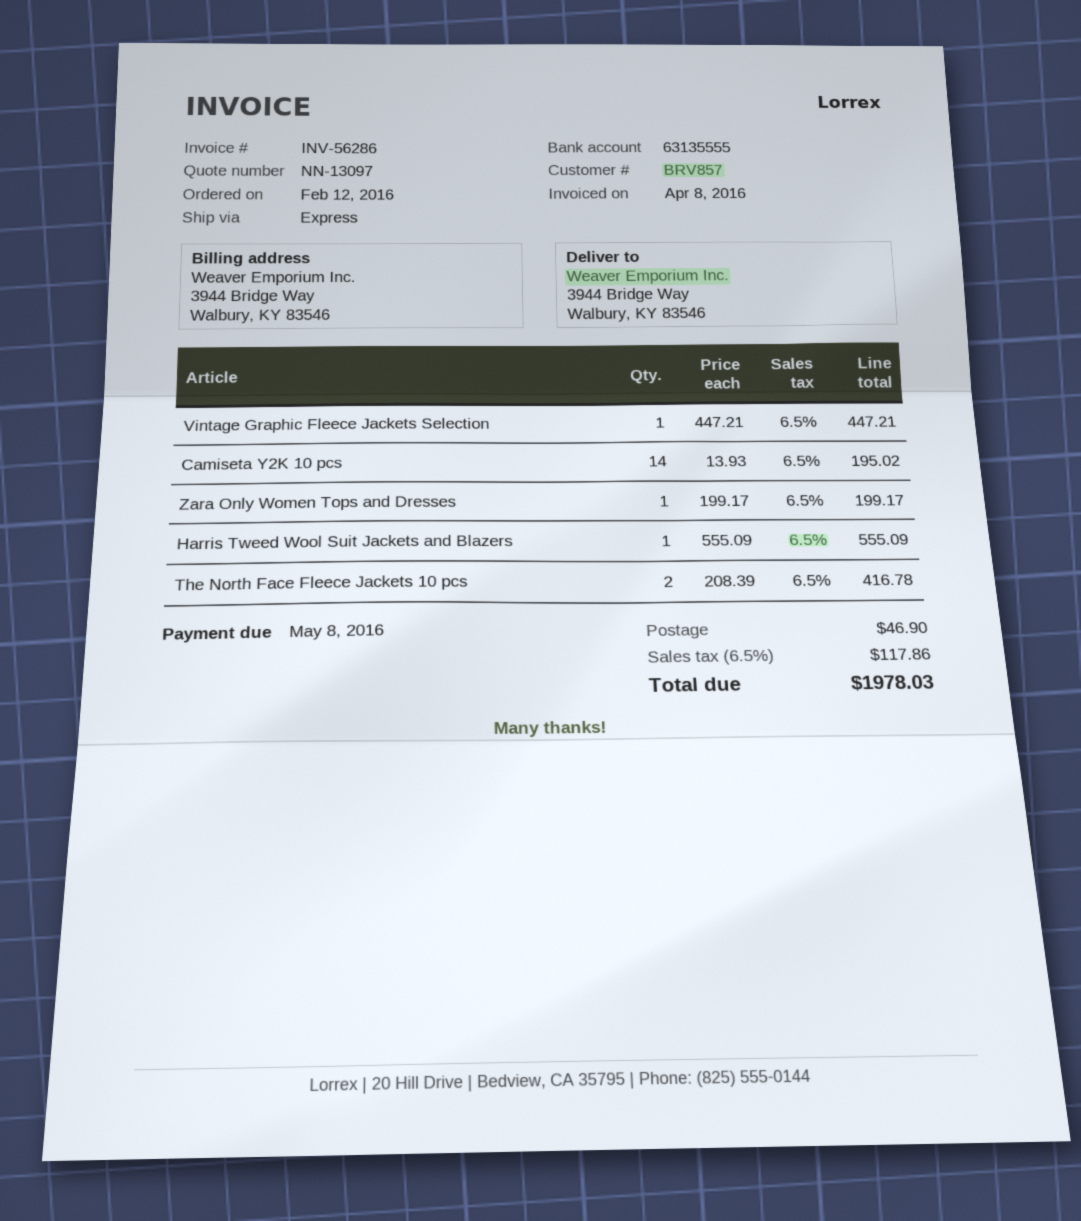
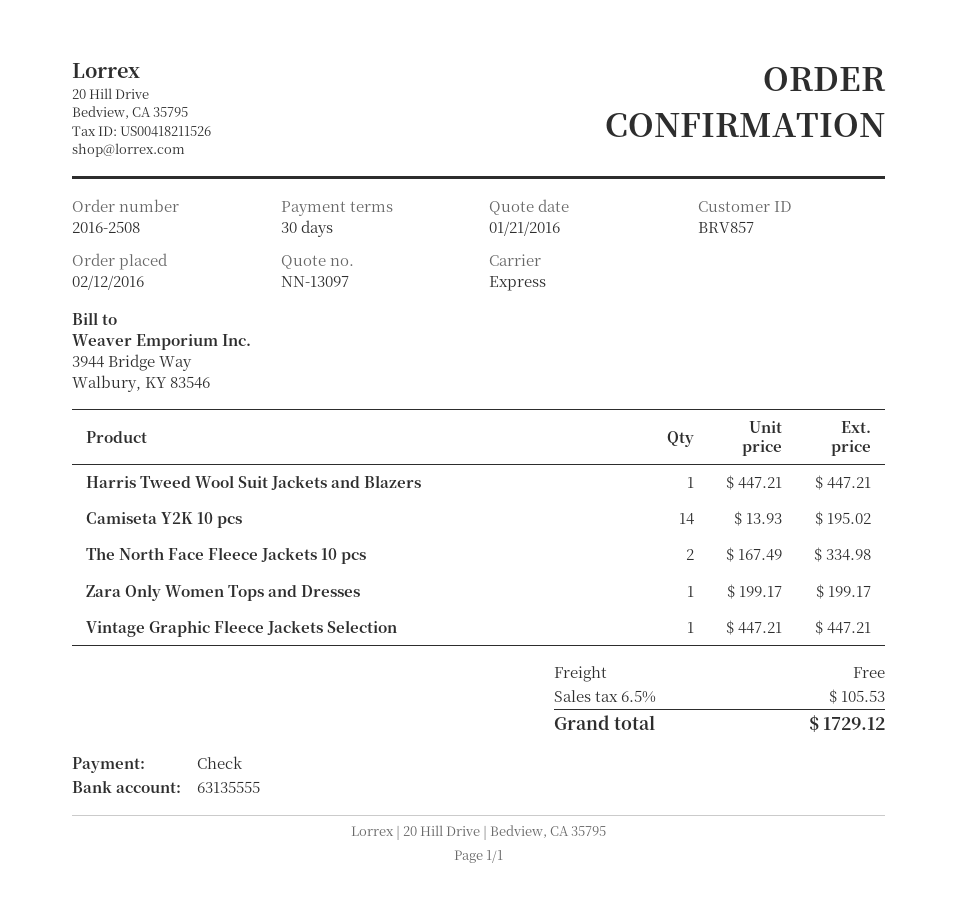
Harris Tweed Wool Suit Jackets and Blazers: 1 x 555.09 = 555.09 -> 1 x 447.21 = 447.21
The North Face Fleece Jackets 10 pcs: 2 x 208.39 = 416.78 -> 2 x 167.49 = 334.98
shipping: 46.90 -> 0.00
tax: 6.5% = 117.86 -> 6.5% = 105.53
total: 1978.03 -> 1729.12

